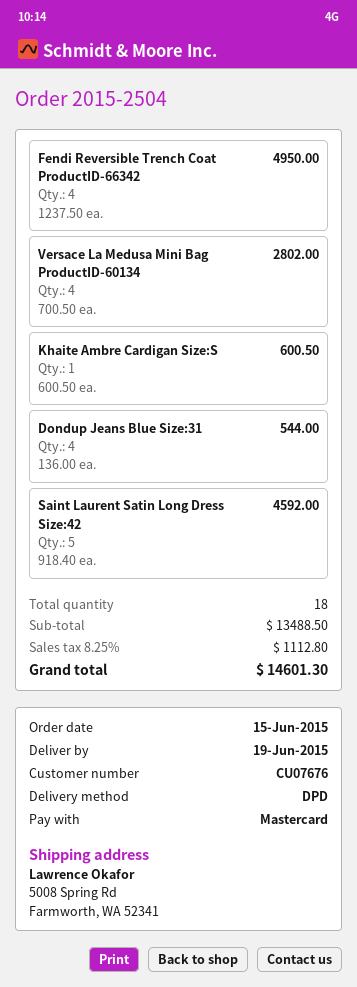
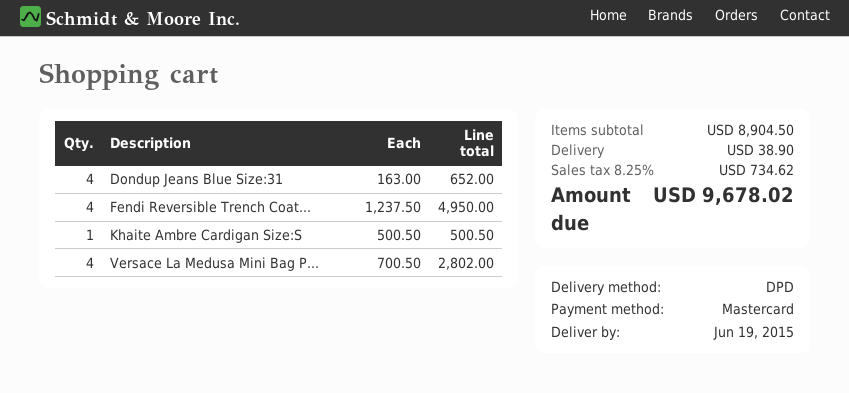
Khaite Ambre Cardigan Size:S: 1 x 600.50 = 600.50 -> 1 x 500.50 = 500.50
Dondup Jeans Blue Size:31: 4 x 136.00 = 544.00 -> 4 x 163.00 = 652.00
Saint Laurent Satin Long Dress Size:42: 5 x 918.40 = 4592.00 -> none
subtotal: 13488.50 -> 8904.50
shipping: none -> 38.90
tax: 8.25% = 1112.80 -> 8.25% = 734.62
total: 14601.30 -> 9678.02

